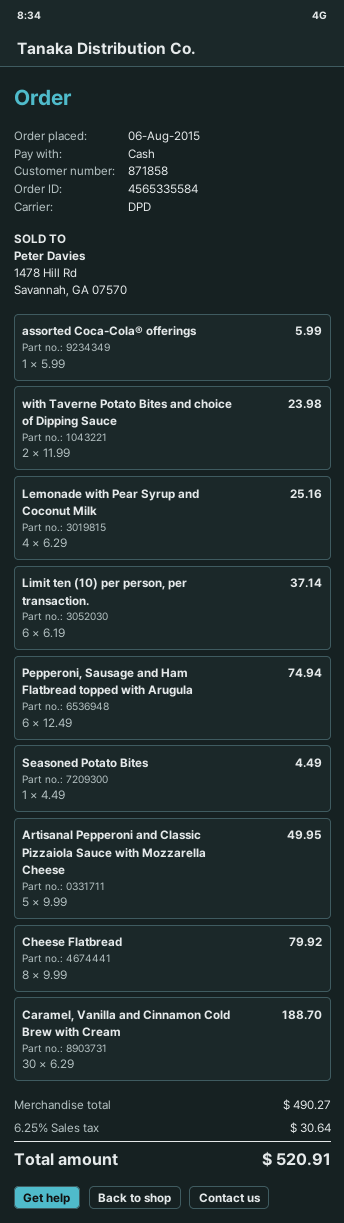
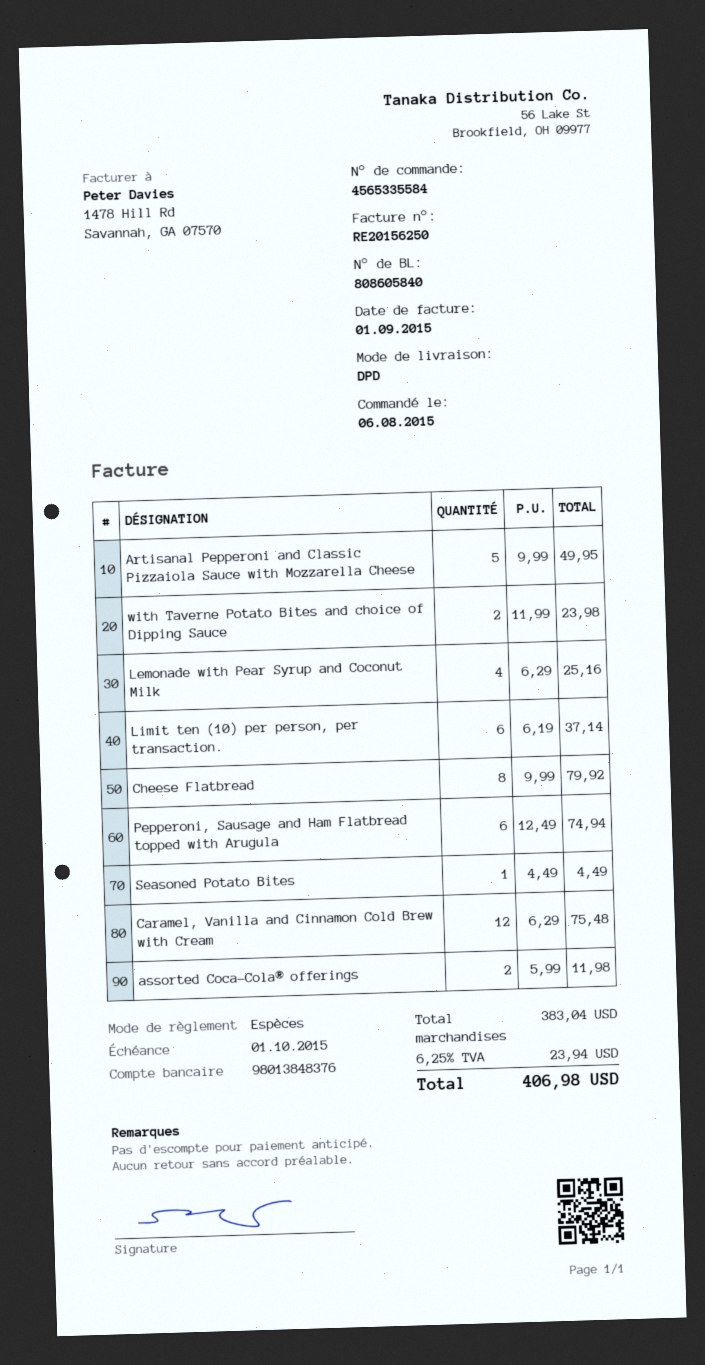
assorted Coca-Cola® offerings: 1 x 5.99 = 5.99 -> 2 x 5.99 = 11.98
Caramel, Vanilla and Cinnamon Cold Brew with Cream: 30 x 6.29 = 188.70 -> 12 x 6.29 = 75.48
subtotal: 490.27 -> 383.04
tax: 6.25% = 30.64 -> 6.25% = 23.94
total: 520.91 -> 406.98

